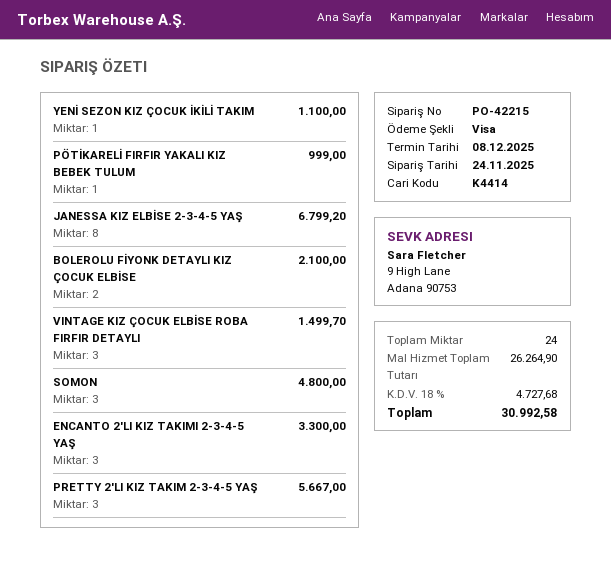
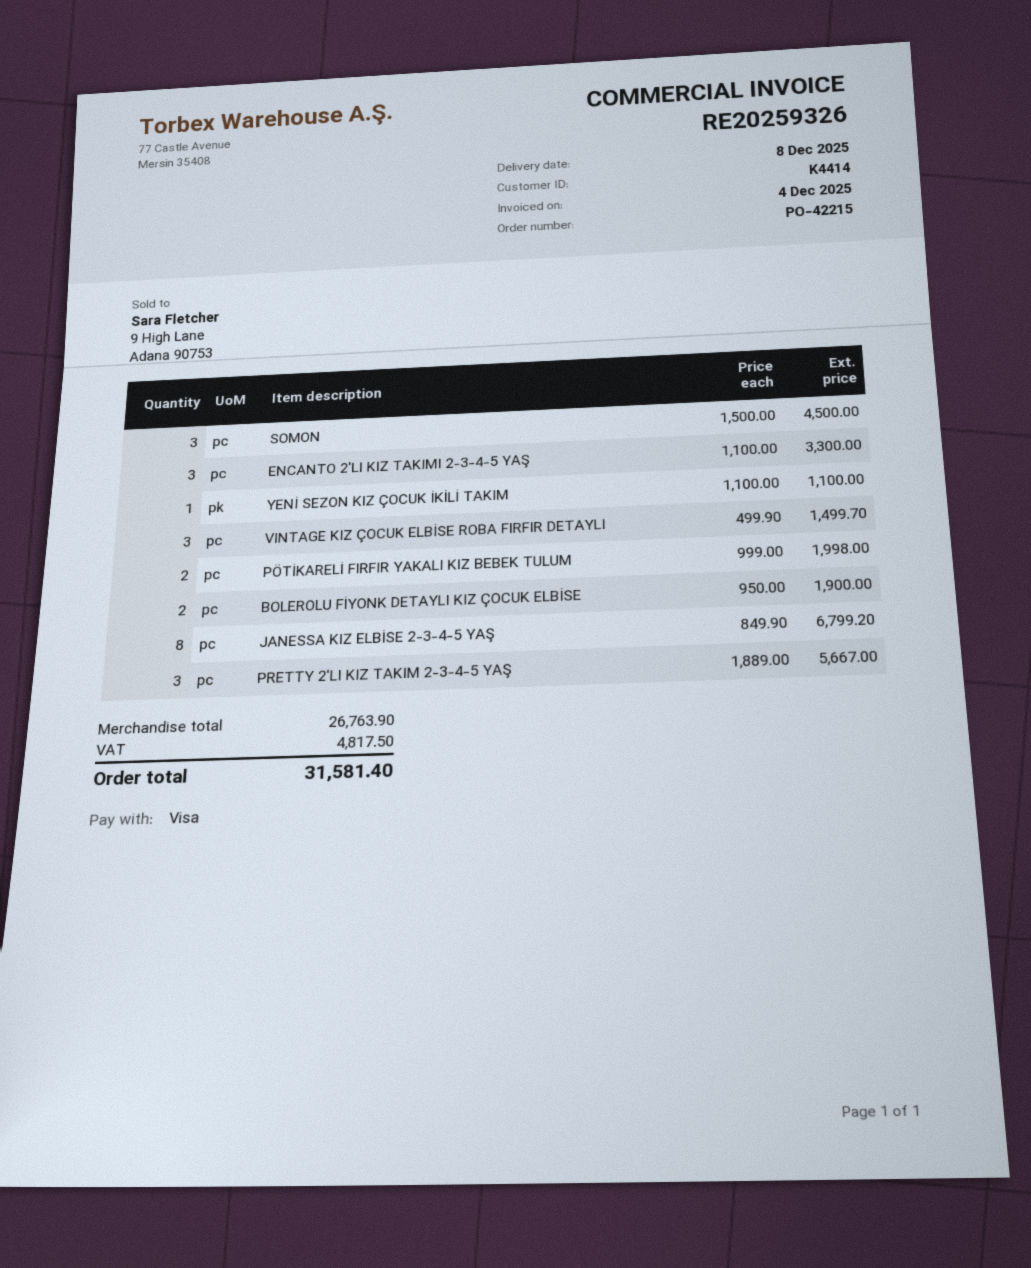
PÖTİKARELİ FIRFIR YAKALI KIZ BEBEK TULUM: 1 for 999.00 -> 2 for 1998.00
BOLEROLU FİYONK DETAYLI KIZ ÇOCUK ELBİSE: 2 for 2100.00 -> 2 for 1900.00
SOMON: 3 for 4800.00 -> 3 for 4500.00
subtotal: 26264.90 -> 26763.90
tax: 4727.68 -> 4817.50
total: 30992.58 -> 31581.40

